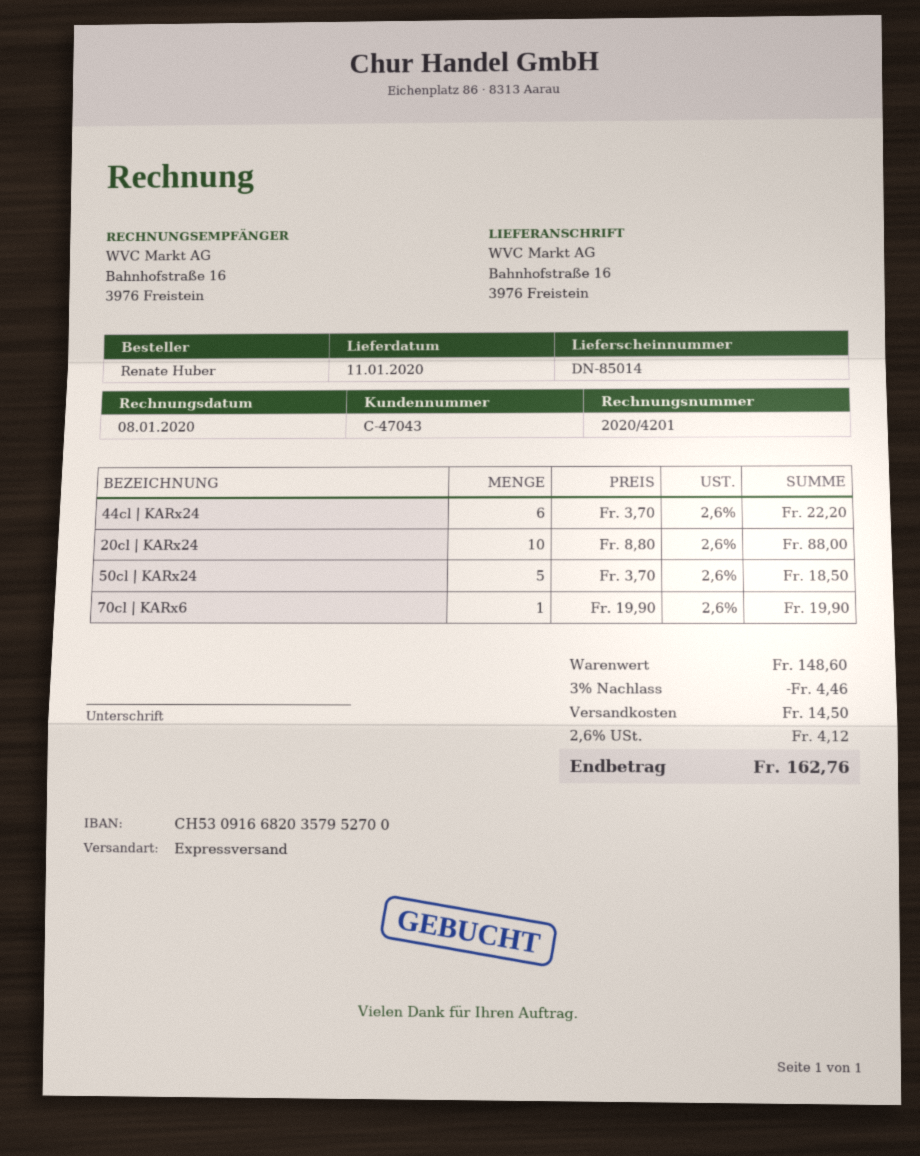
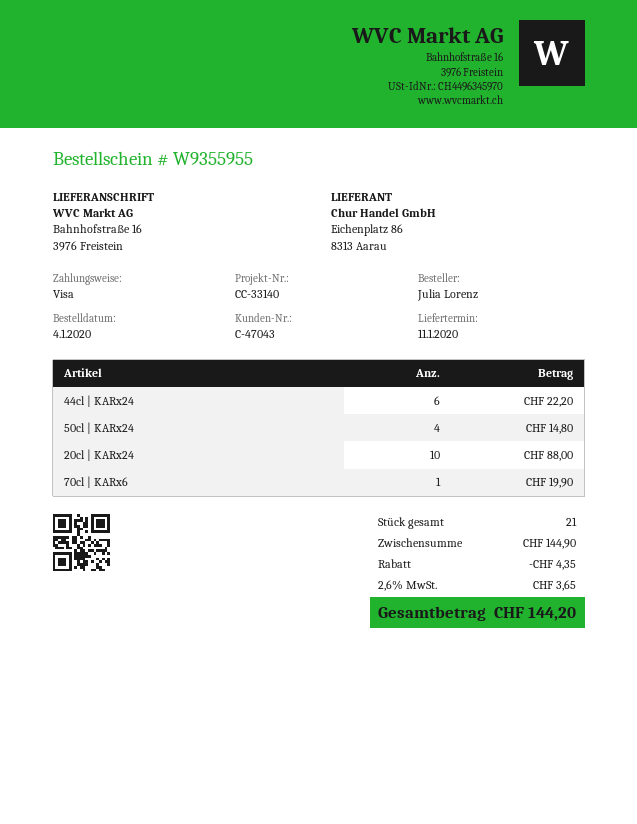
ordered by: Renate Huber -> Julia Lorenz
50cl | KARx24: 5 for 18.50 -> 4 for 14.80
subtotal: 148.60 -> 144.90
discount: 4.46 -> 4.35
shipping: 14.50 -> none
tax: 2.6% = 4.12 -> 2.6% = 3.65
total: 162.76 -> 144.20

